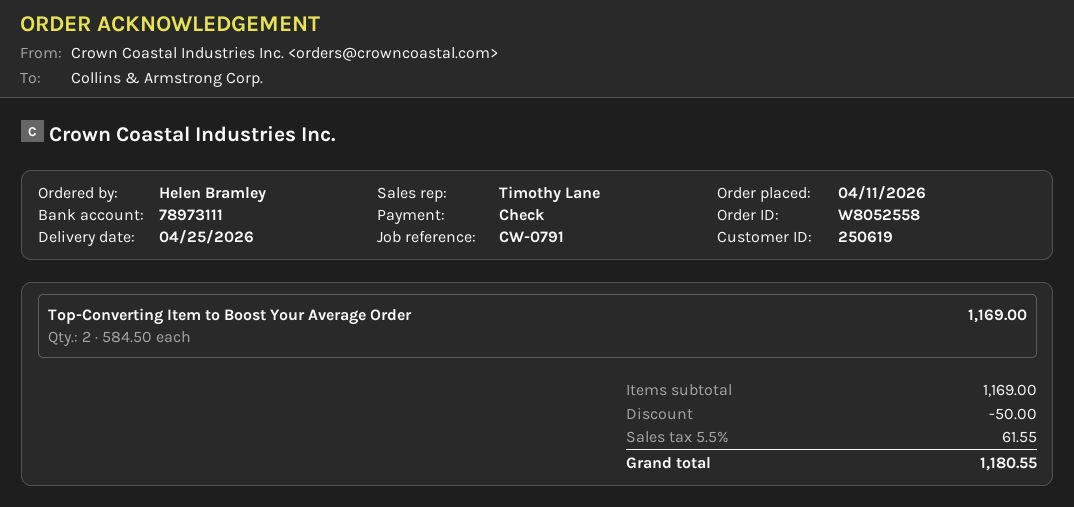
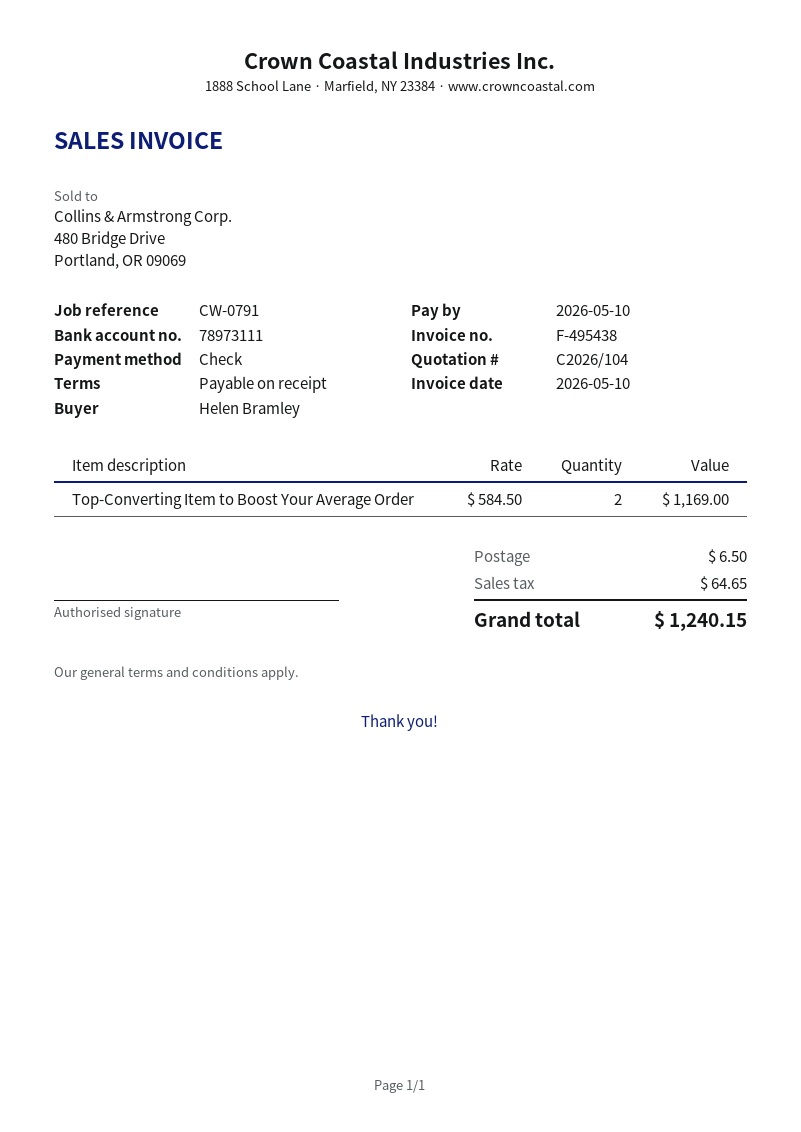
discount: 50.00 -> none
shipping: none -> 6.50
tax: 61.55 -> 64.65
total: 1180.55 -> 1240.15

